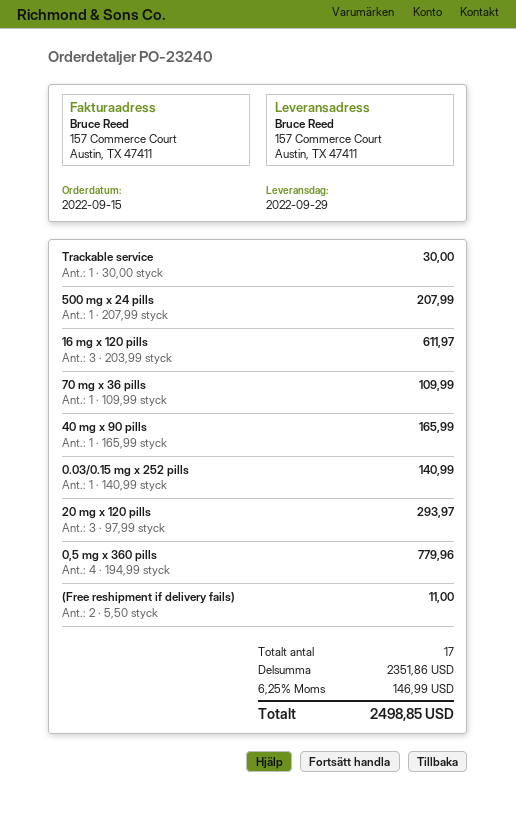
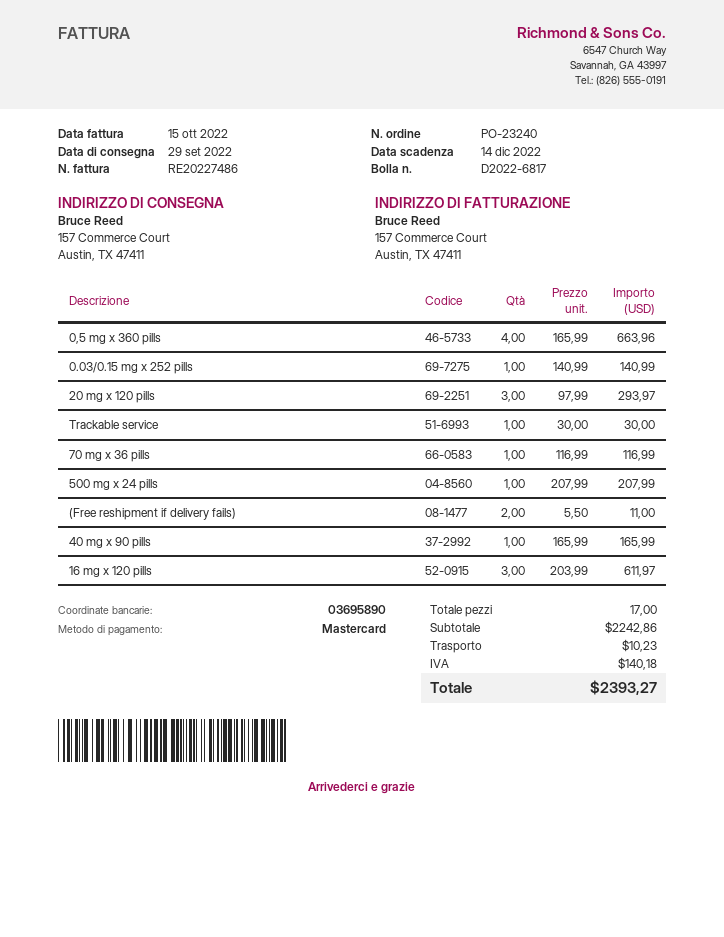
70 mg x 36 pills: 1 x 109.99 = 109.99 -> 1 x 116.99 = 116.99
0,5 mg x 360 pills: 4 x 194.99 = 779.96 -> 4 x 165.99 = 663.96
subtotal: 2351.86 -> 2242.86
shipping: none -> 10.23
tax: 146.99 -> 140.18
total: 2498.85 -> 2393.27

